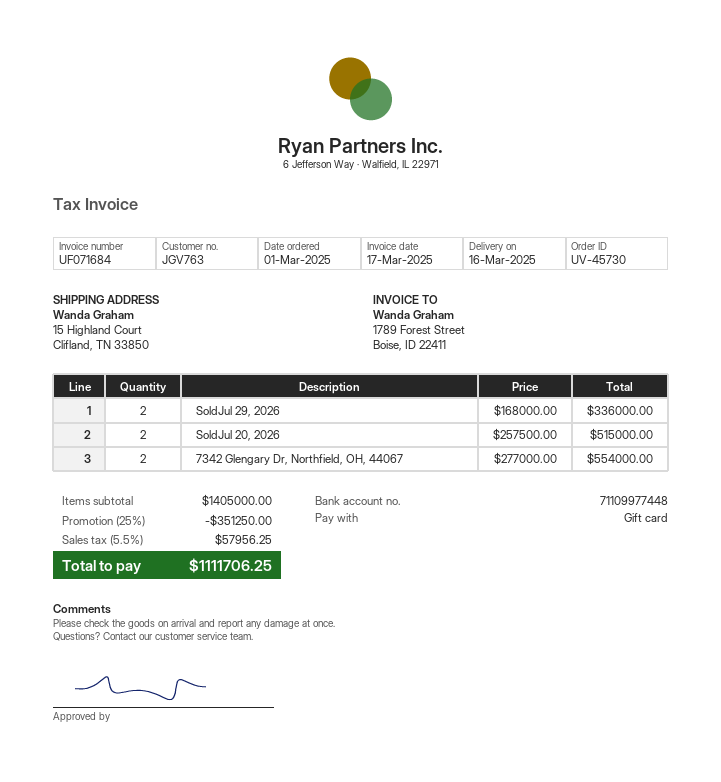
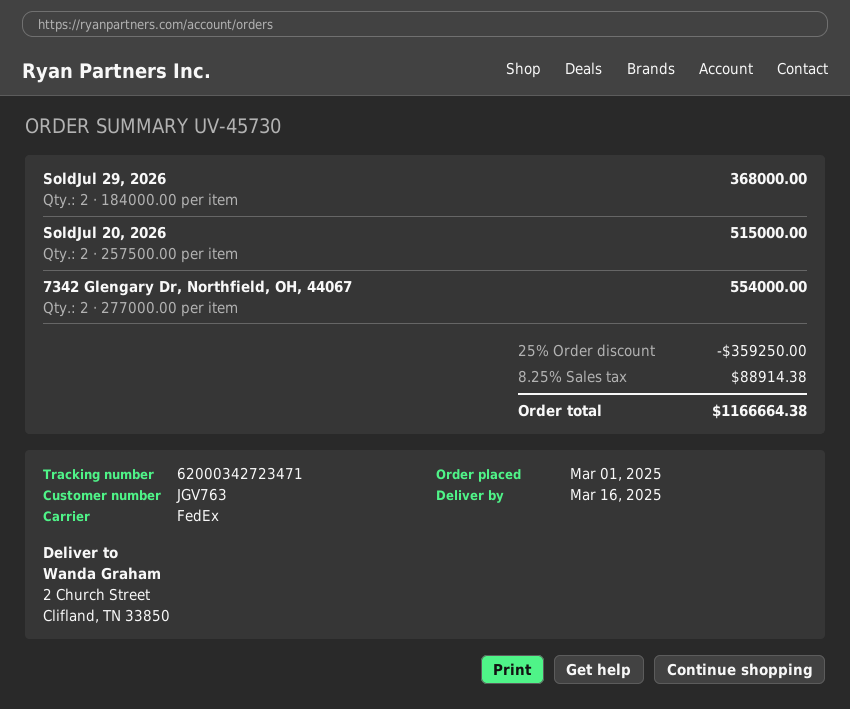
ship to: 15 Highland Court, Clifland, TN 33850 -> 2 Church Street, Clifland, TN 33850
SoldJul 29, 2026: 2 x 168000.00 = 336000.00 -> 2 x 184000.00 = 368000.00
discount: 25% = 351250.00 -> 25% = 359250.00
tax: 5.5% = 57956.25 -> 8.25% = 88914.38
total: 1111706.25 -> 1166664.38

